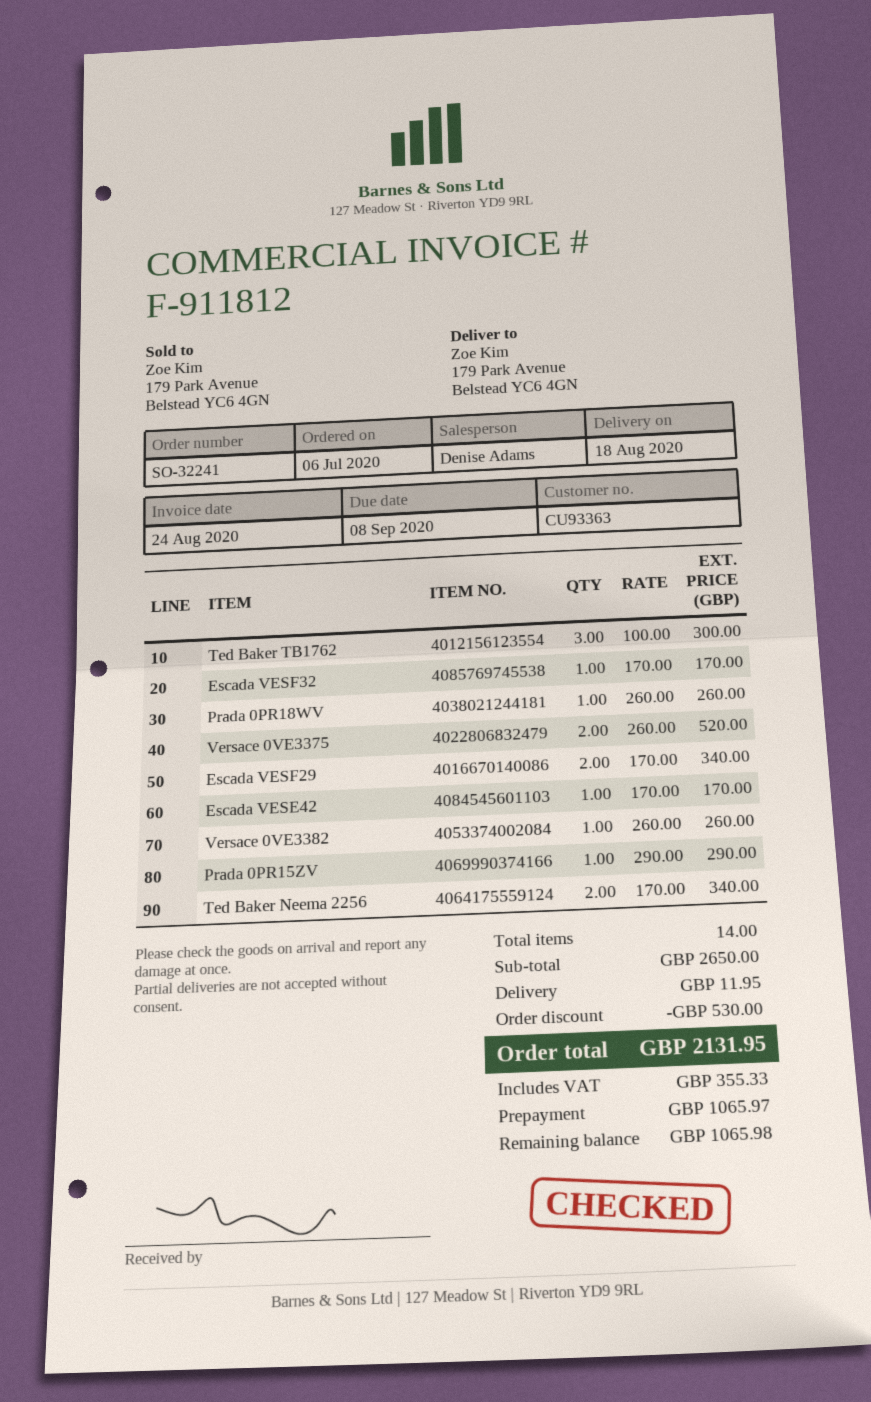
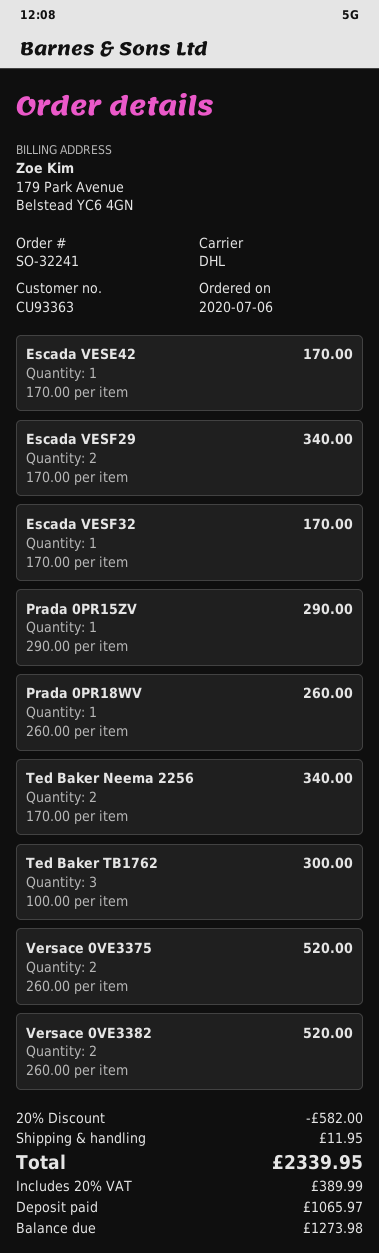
Versace 0VE3382: 1 x 260.00 = 260.00 -> 2 x 260.00 = 520.00
discount: 530.00 -> 582.00
tax: 355.33 -> 389.99
total: 2131.95 -> 2339.95
balance: 1065.98 -> 1273.98

